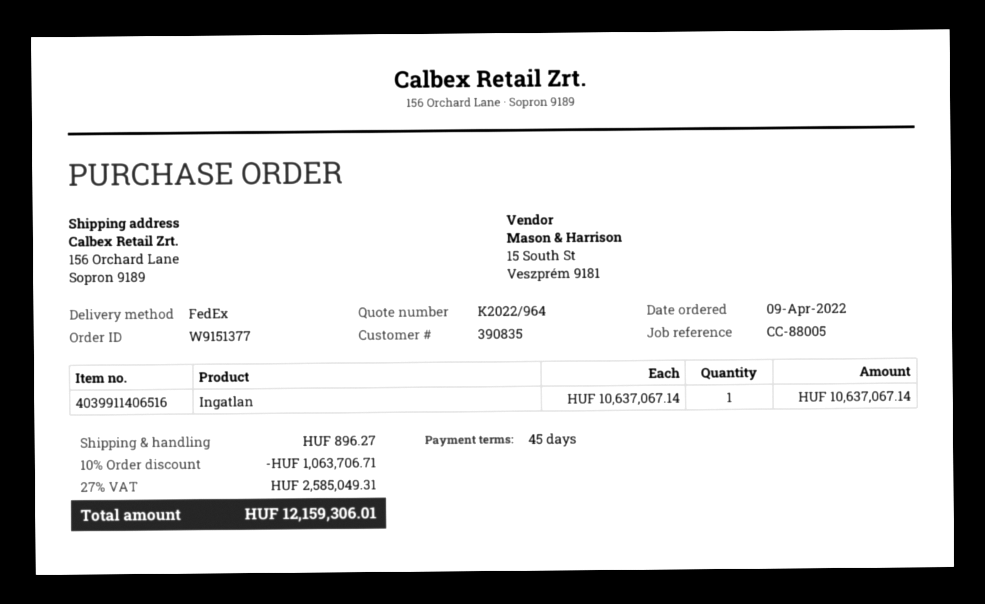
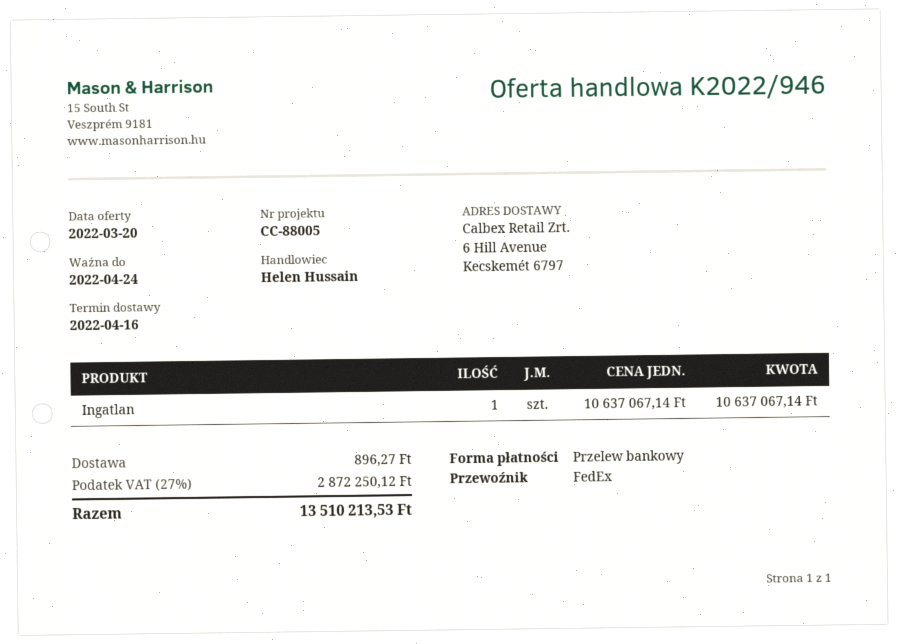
quote number: K2022/964 -> K2022/946
ship to: 156 Orchard Lane, Sopron 9189 -> 6 Hill Avenue, Kecskemét 6797
discount: 10% = 1063706.71 -> none
tax: 27% = 2585049.31 -> 27% = 2872250.12
total: 12159306.01 -> 13510213.53

